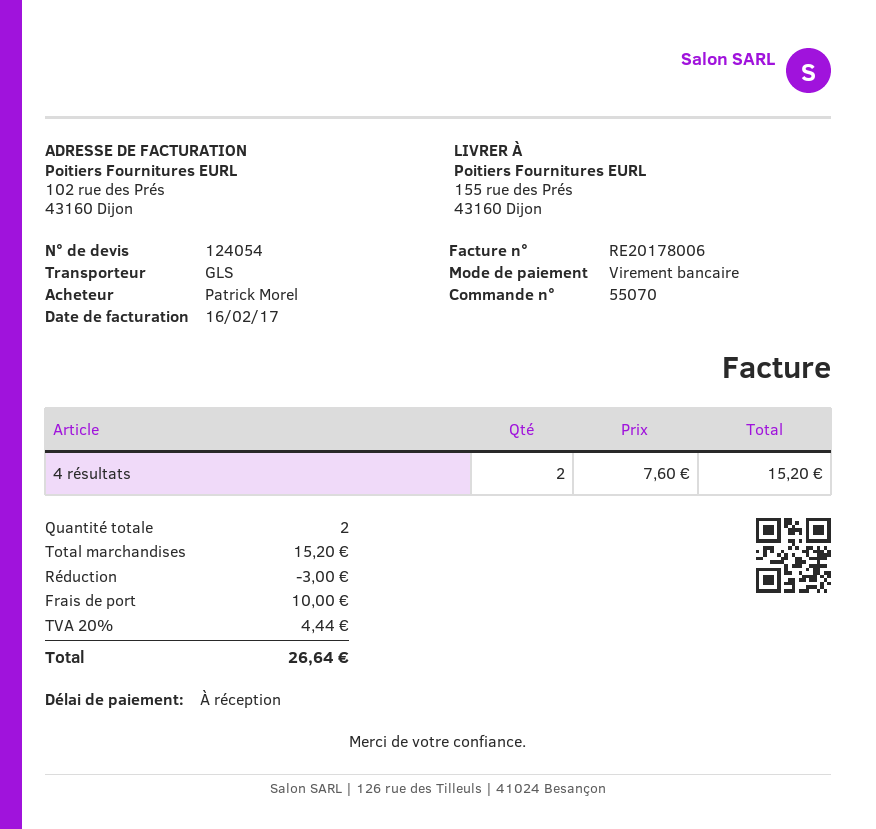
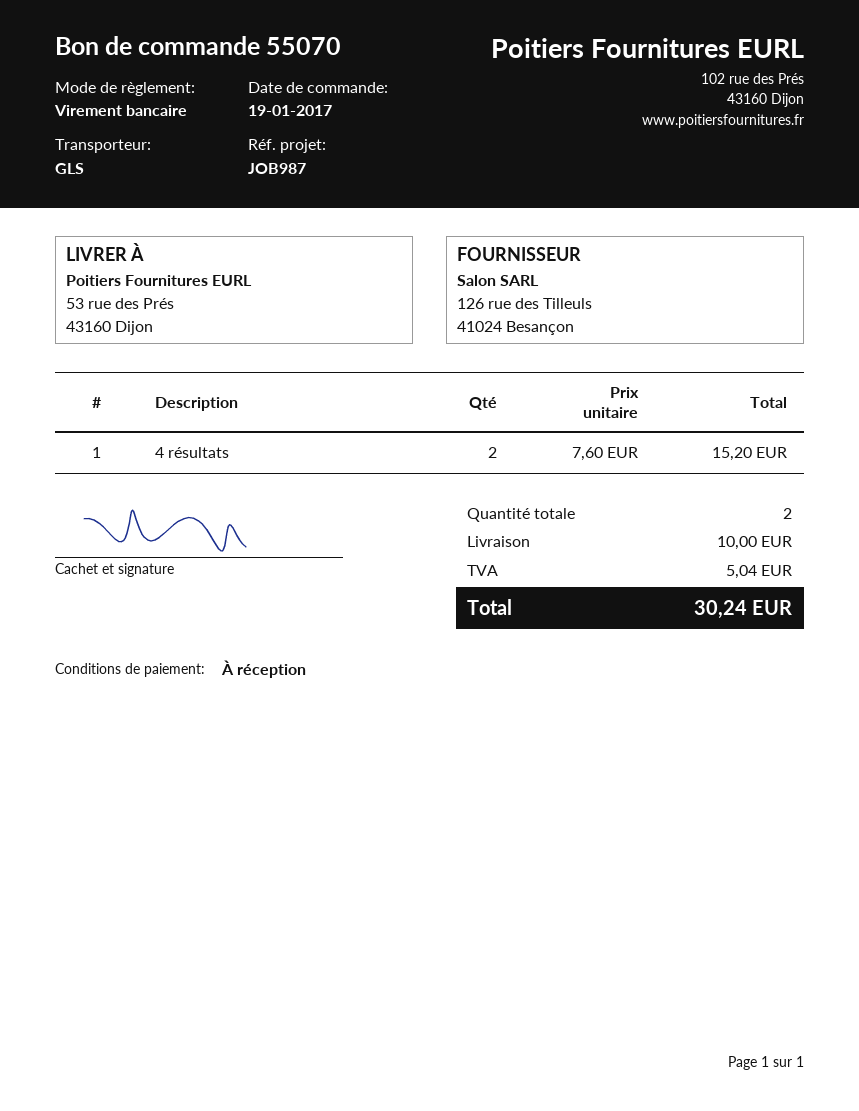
ship to: 155 rue des Prés, 43160 Dijon -> 53 rue des Prés, 43160 Dijon
discount: 3.00 -> none
tax: 4.44 -> 5.04
total: 26.64 -> 30.24

